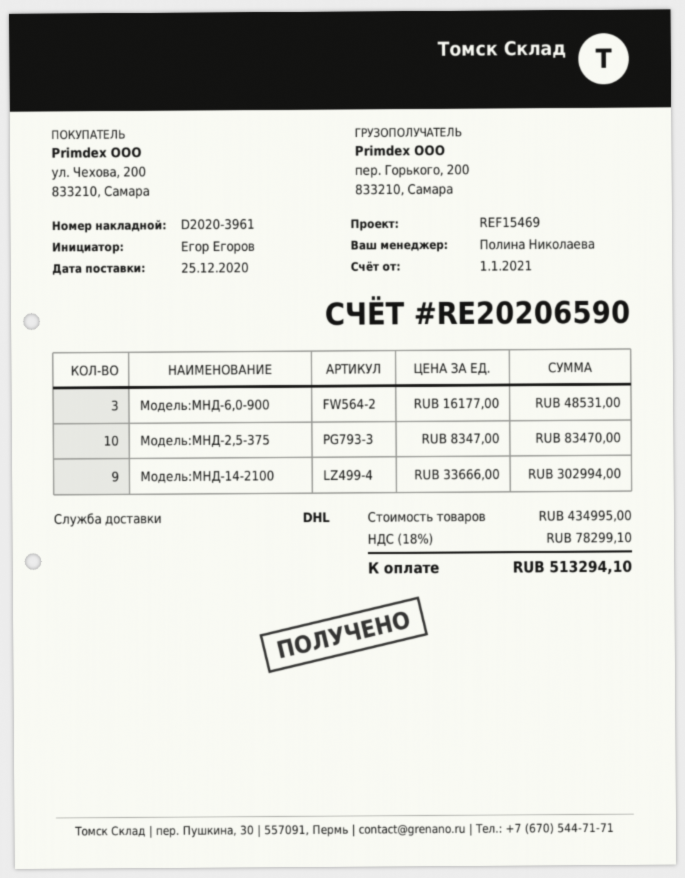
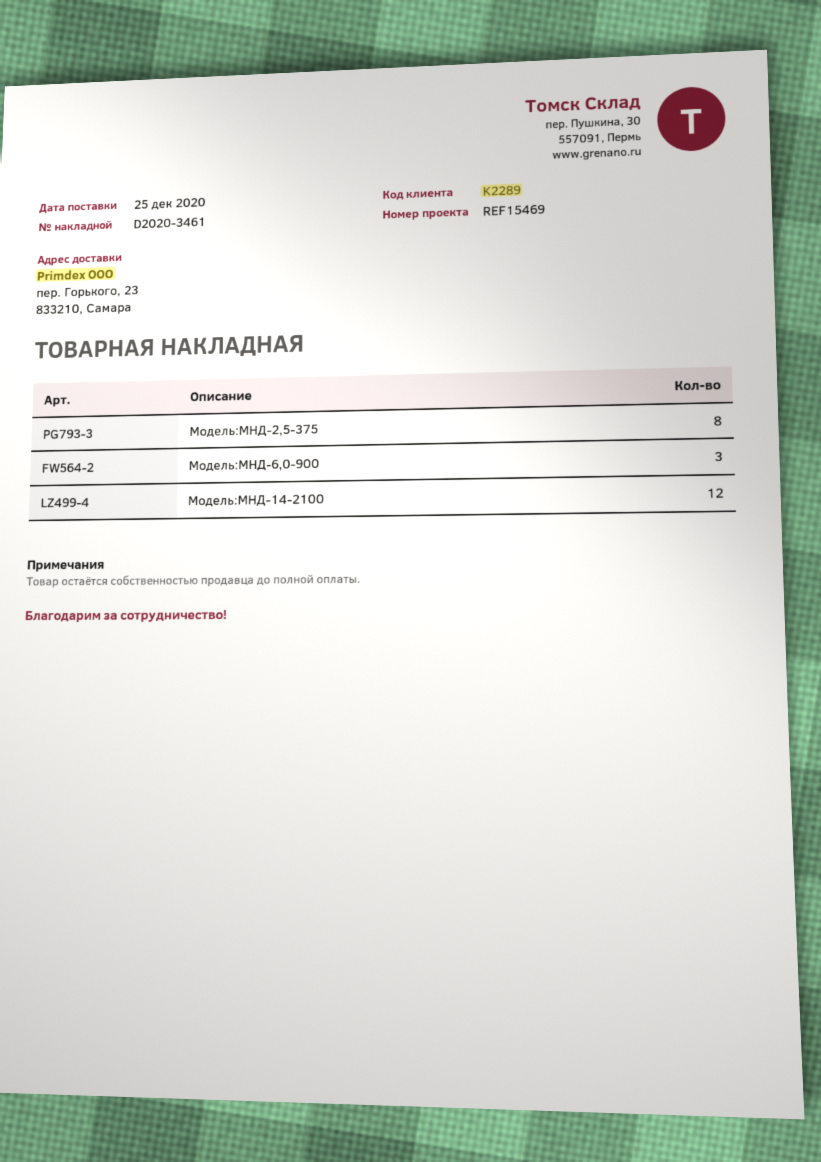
delivery note number: D2020-3961 -> D2020-3461
ship to: пер. Горького, 200, 833210, Самара -> пер. Горького, 23, 833210, Самара
Модель:МНД-2,5-375: 10 -> 8
Модель:МНД-14-2100: 9 -> 12

